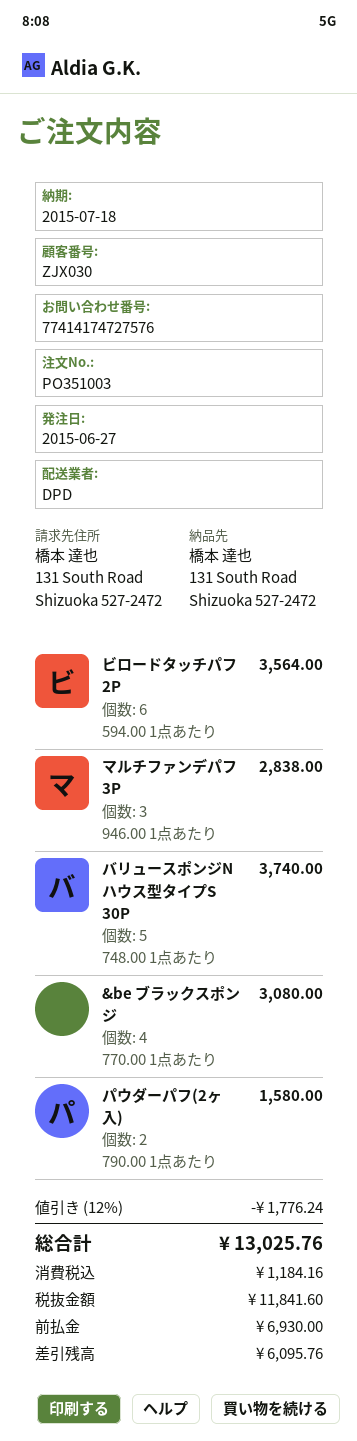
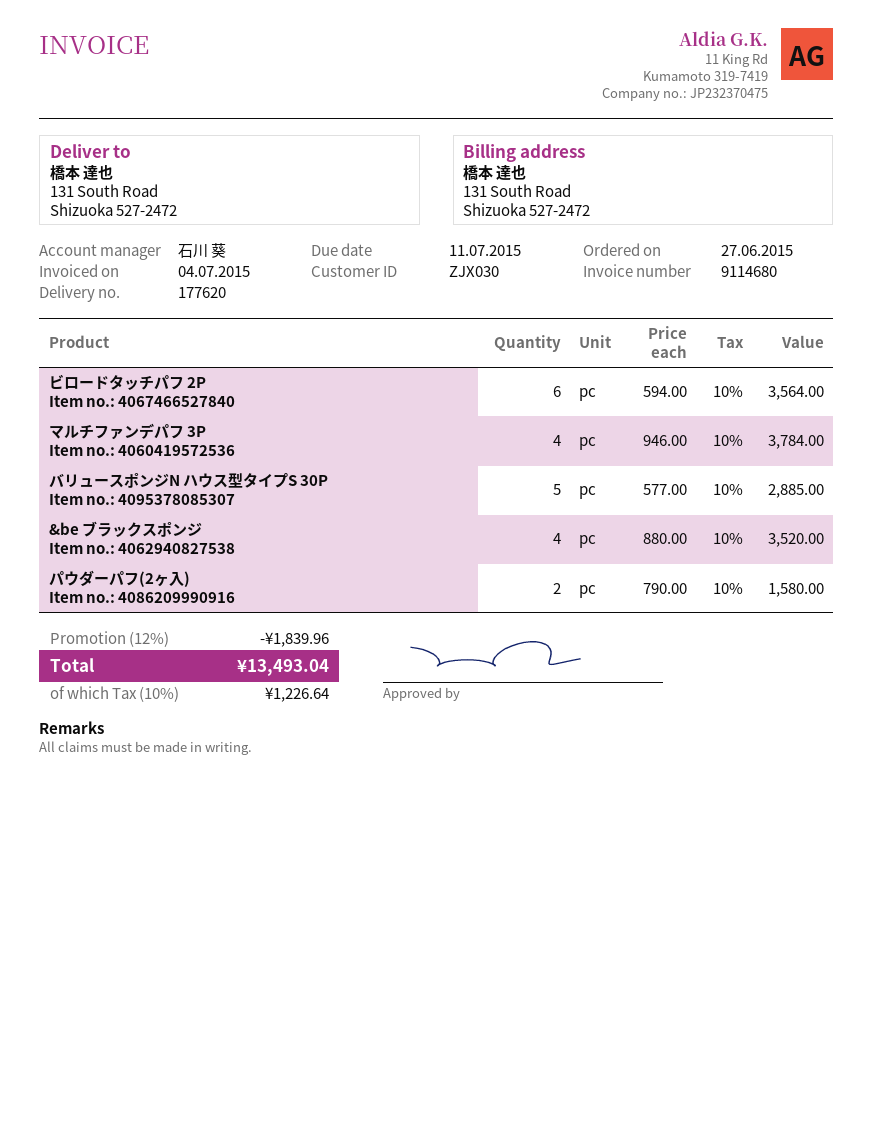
マルチファンデパフ 3P: 3 x 946.00 = 2838.00 -> 4 x 946.00 = 3784.00
バリュースポンジN ハウス型タイプS 30P: 5 x 748.00 = 3740.00 -> 5 x 577.00 = 2885.00
&be ブラックスポンジ: 4 x 770.00 = 3080.00 -> 4 x 880.00 = 3520.00
discount: 12% = 1776.24 -> 12% = 1839.96
tax: 1184.16 -> 1226.64
total: 13025.76 -> 13493.04

